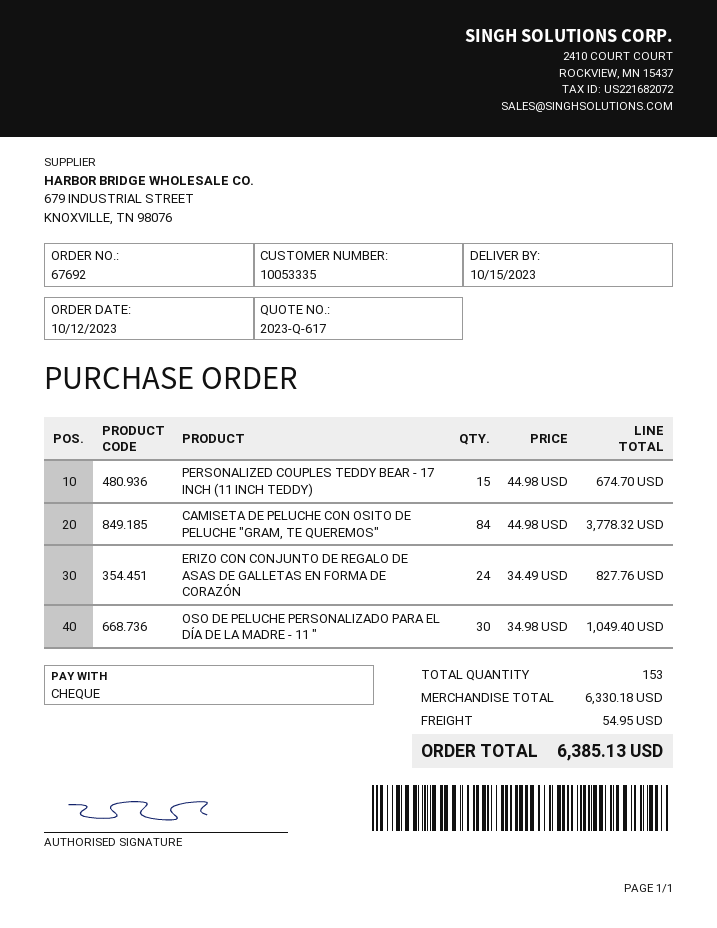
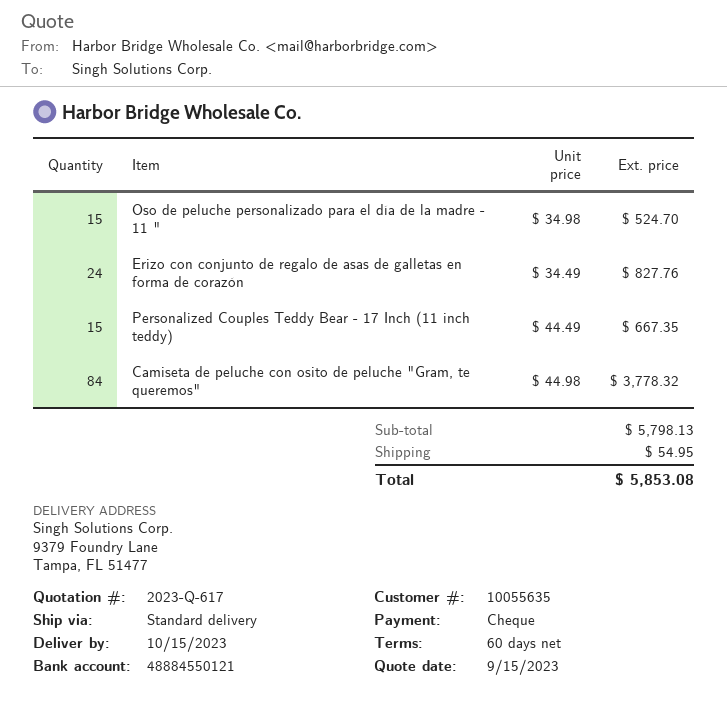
customer number: 10053335 -> 10055635
PERSONALIZED COUPLES TEDDY BEAR - 17 INCH (11 INCH TEDDY): 15 x 44.98 = 674.70 -> 15 x 44.49 = 667.35
OSO DE PELUCHE PERSONALIZADO PARA EL DÍA DE LA MADRE - 11 ": 30 x 34.98 = 1049.40 -> 15 x 34.98 = 524.70
subtotal: 6330.18 -> 5798.13
total: 6385.13 -> 5853.08

